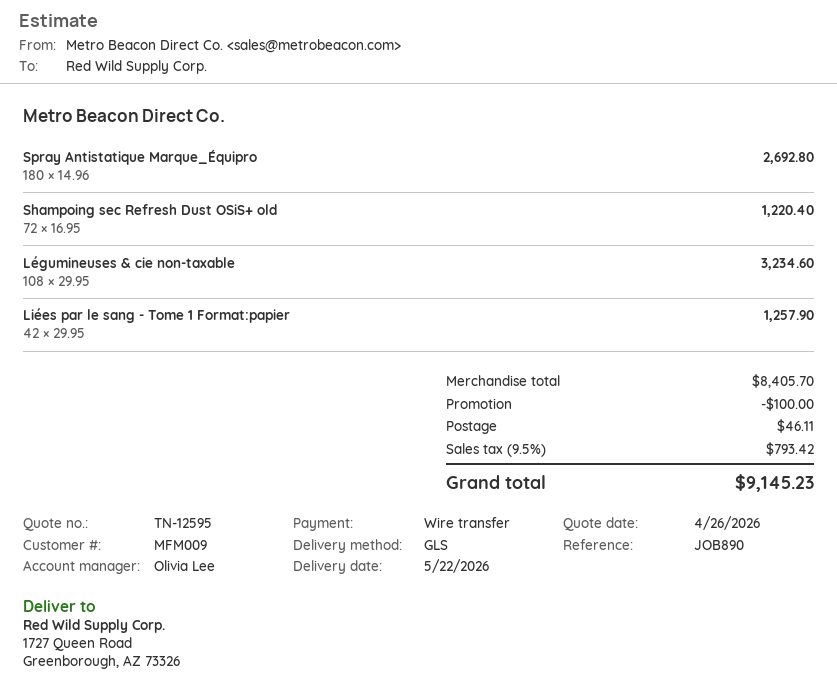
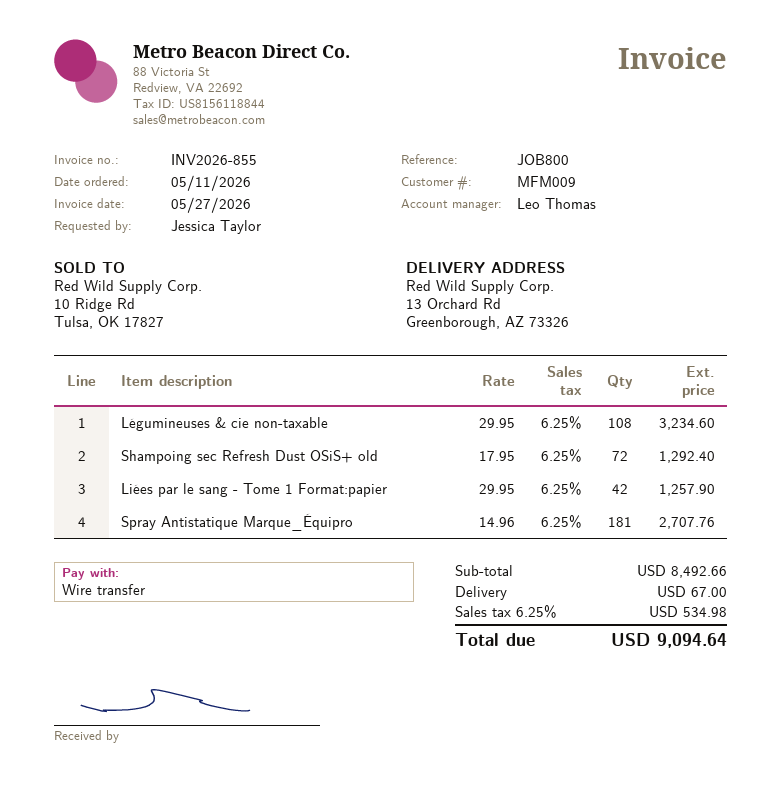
reference: JOB890 -> JOB800
sales rep: Olivia Lee -> Leo Thomas
ship to: 1727 Queen Road, Greenborough, AZ 73326 -> 13 Orchard Rd, Greenborough, AZ 73326
Spray Antistatique Marque_Équipro: 180 x 14.96 = 2692.80 -> 181 x 14.96 = 2707.76
Shampoing sec Refresh Dust OSiS+ old: 72 x 16.95 = 1220.40 -> 72 x 17.95 = 1292.40
subtotal: 8405.70 -> 8492.66
discount: 100.00 -> none
shipping: 46.11 -> 67.00
tax: 9.5% = 793.42 -> 6.25% = 534.98
total: 9145.23 -> 9094.64

